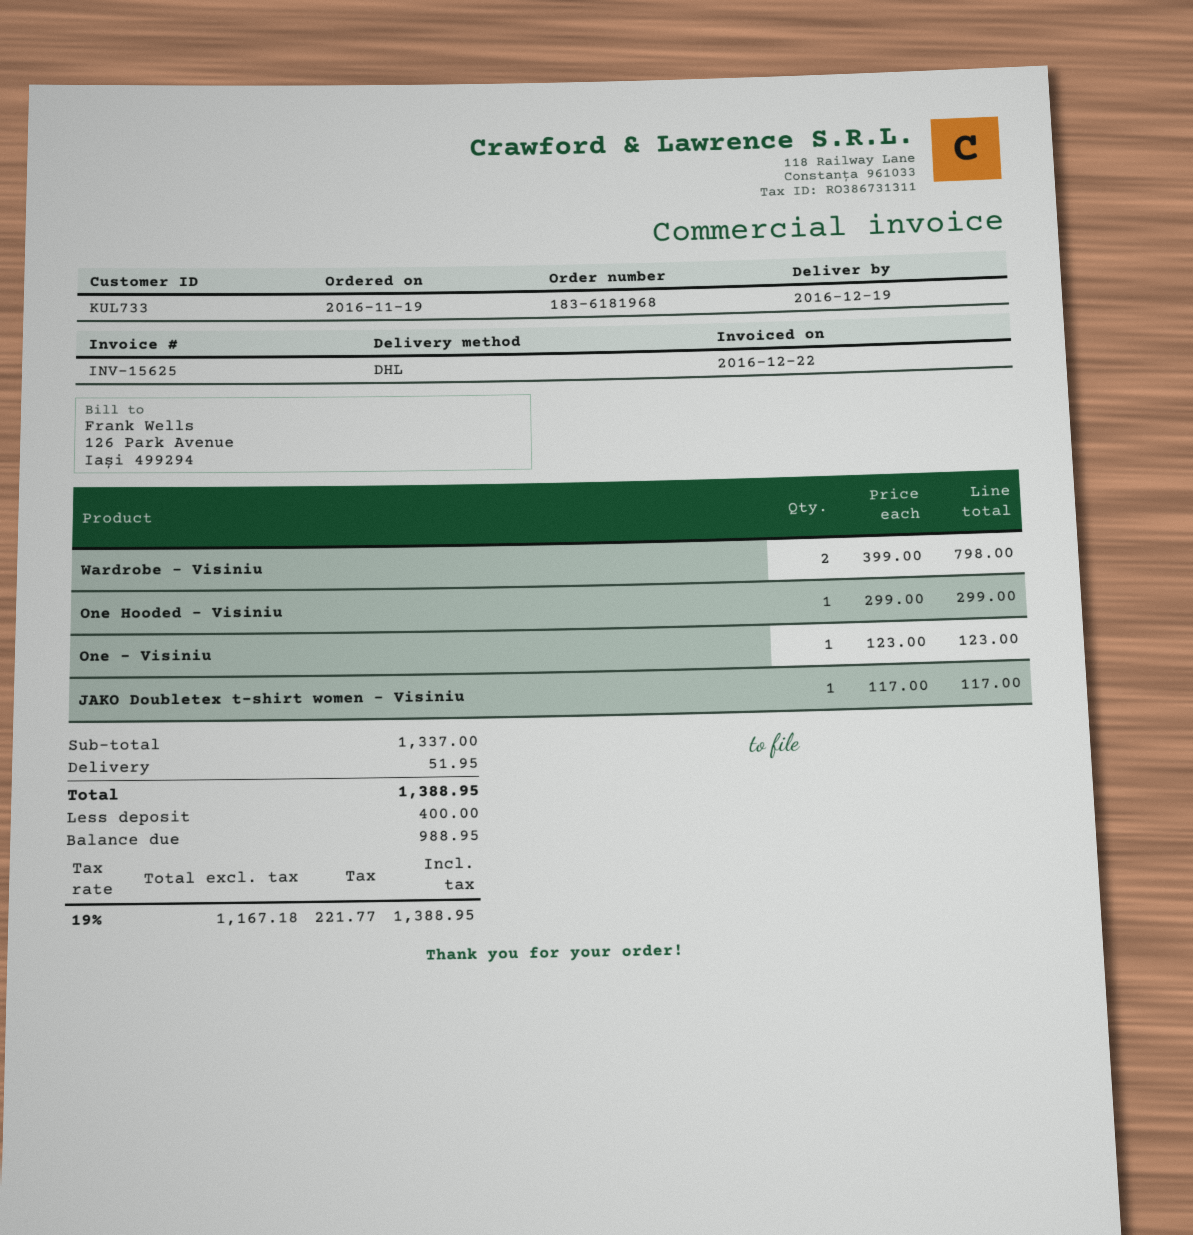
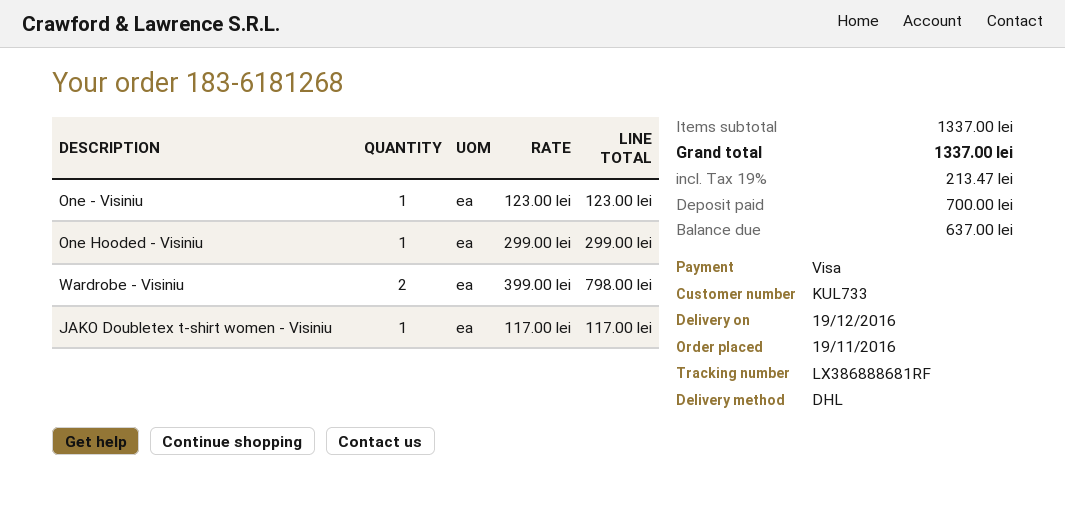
order number: 183-6181968 -> 183-6181268
shipping: 51.95 -> none
tax: 19% = 221.77 -> 19% = 213.47
total: 1388.95 -> 1337.00
deposit: 400.00 -> 700.00
balance: 988.95 -> 637.00

